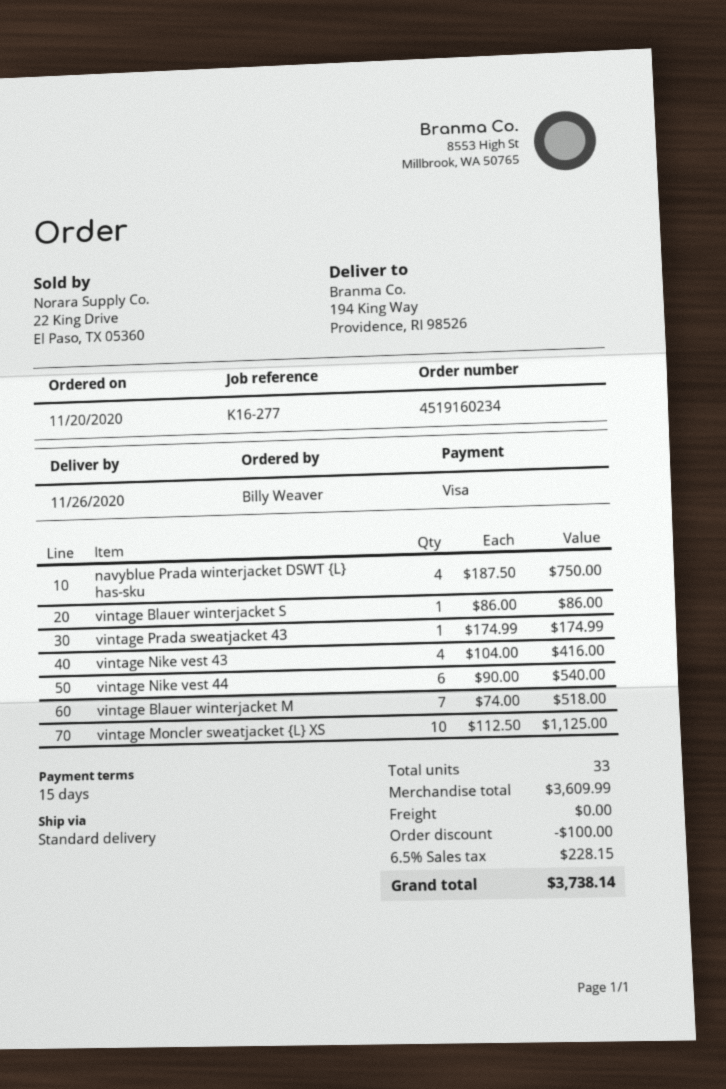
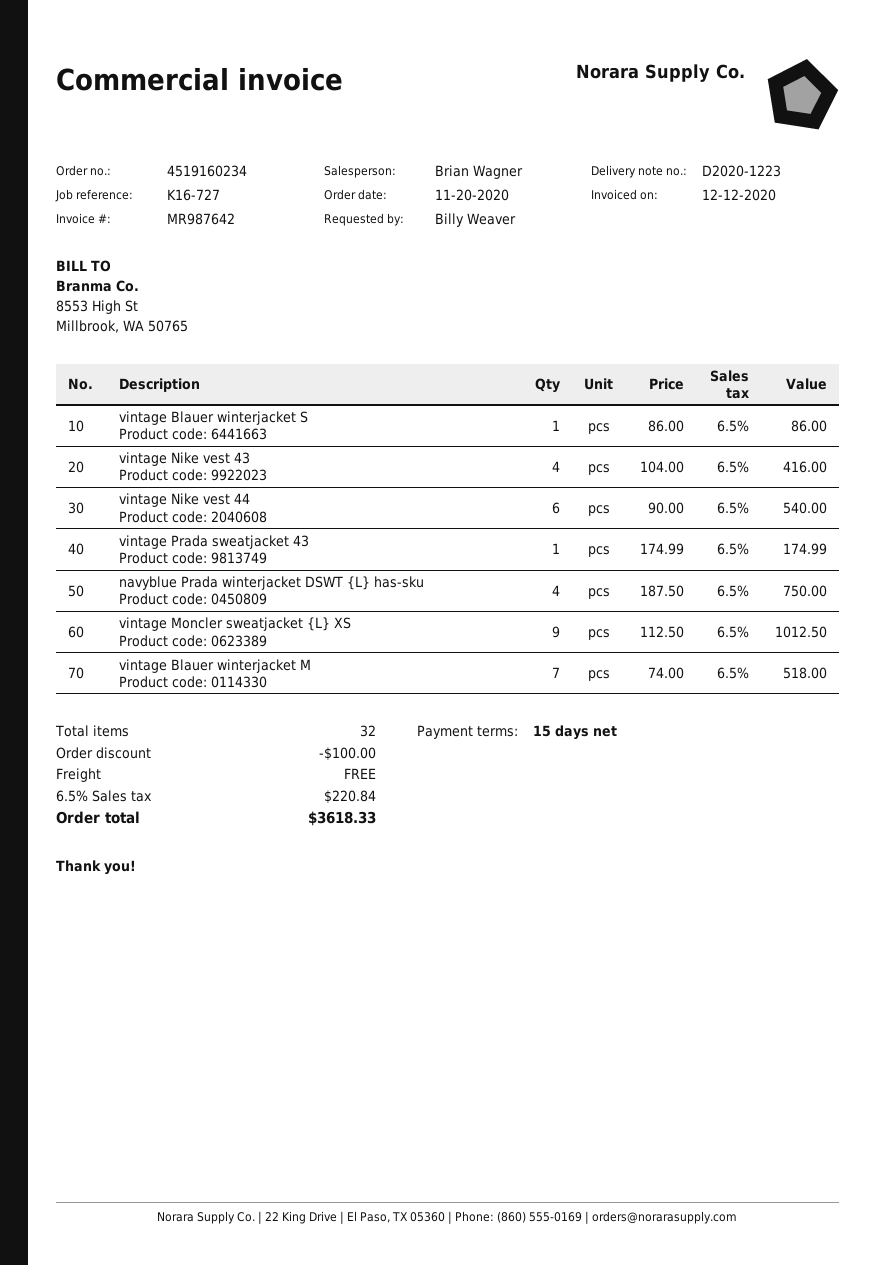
reference: K16-277 -> K16-727
vintage Moncler sweatjacket {L} XS: 10 x 112.50 = 1125.00 -> 9 x 112.50 = 1012.50
total quantity: 33 -> 32
tax: 6.5% = 228.15 -> 6.5% = 220.84
total: 3738.14 -> 3618.33

